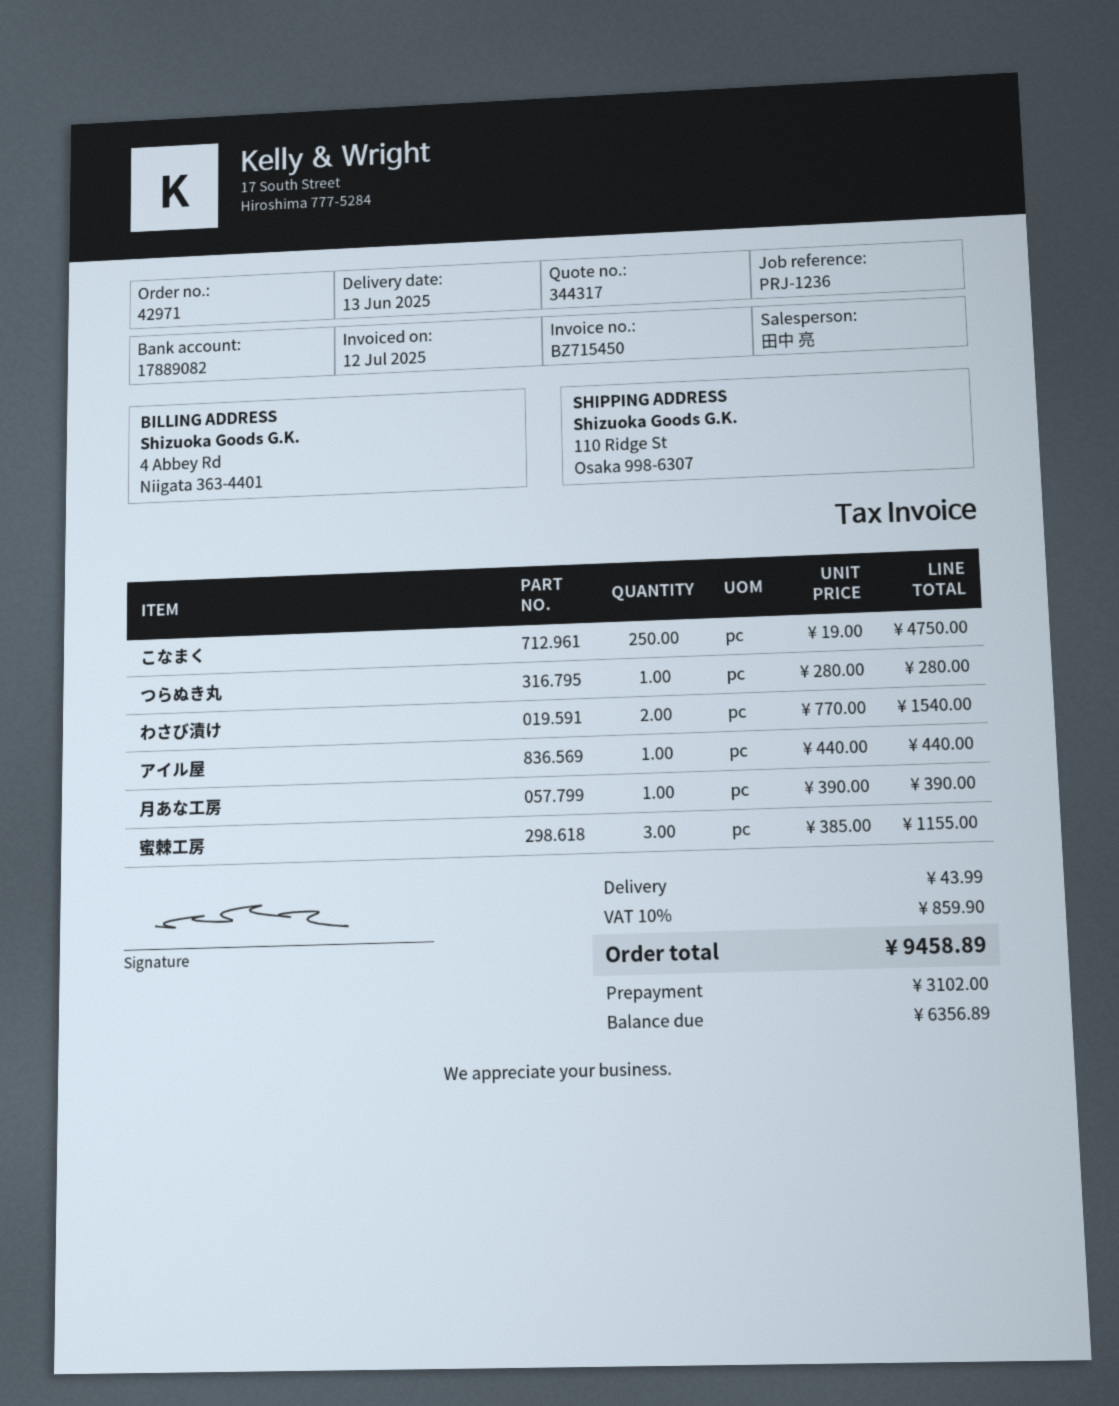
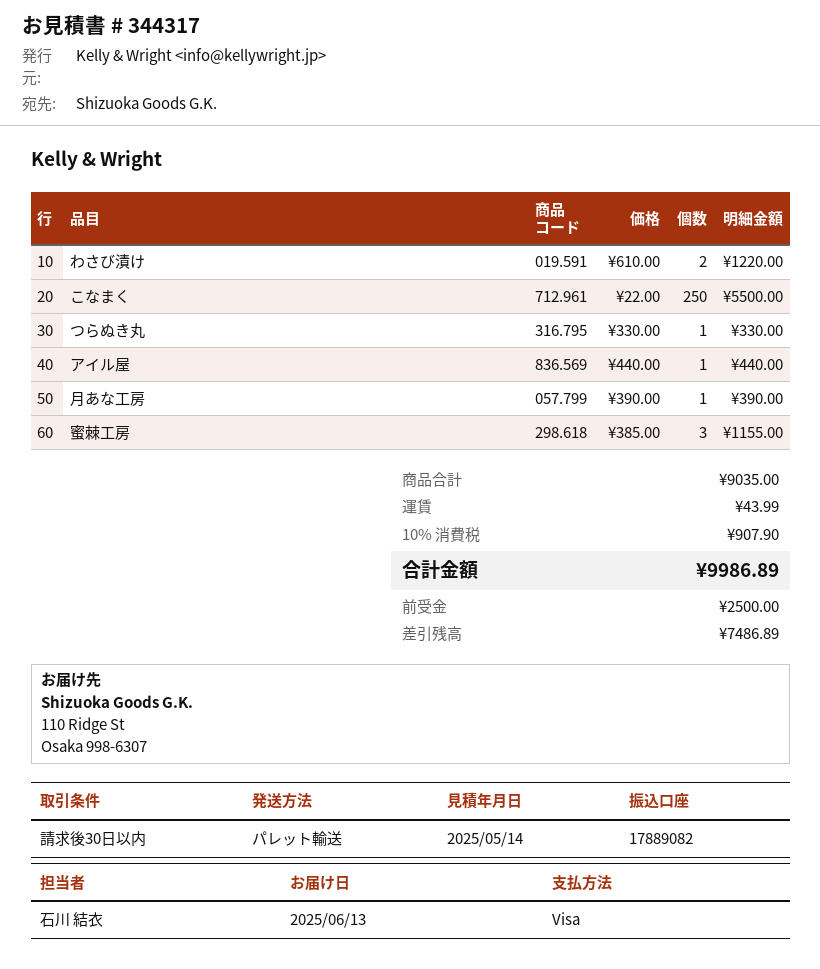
sales rep: 田中 亮 -> 石川 結衣
こなまく: 250 x 19.00 = 4750.00 -> 250 x 22.00 = 5500.00
つらぬき丸: 1 x 280.00 = 280.00 -> 1 x 330.00 = 330.00
わさび漬け: 2 x 770.00 = 1540.00 -> 2 x 610.00 = 1220.00
tax: 10% = 859.90 -> 10% = 907.90
total: 9458.89 -> 9986.89
deposit: 3102.00 -> 2500.00
balance: 6356.89 -> 7486.89

